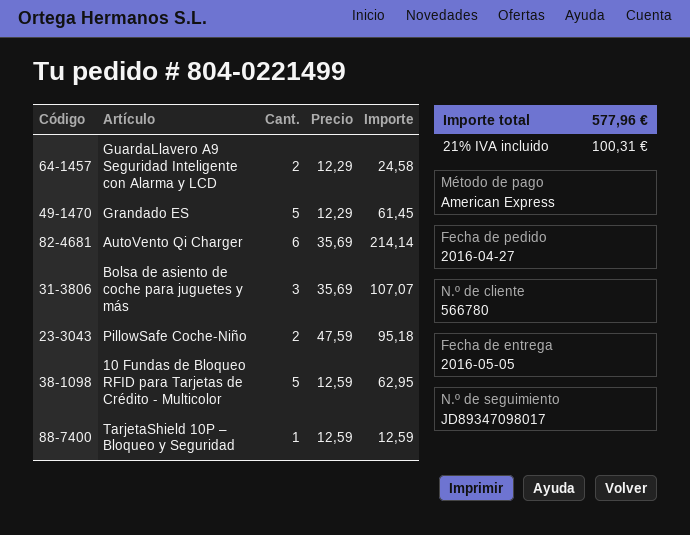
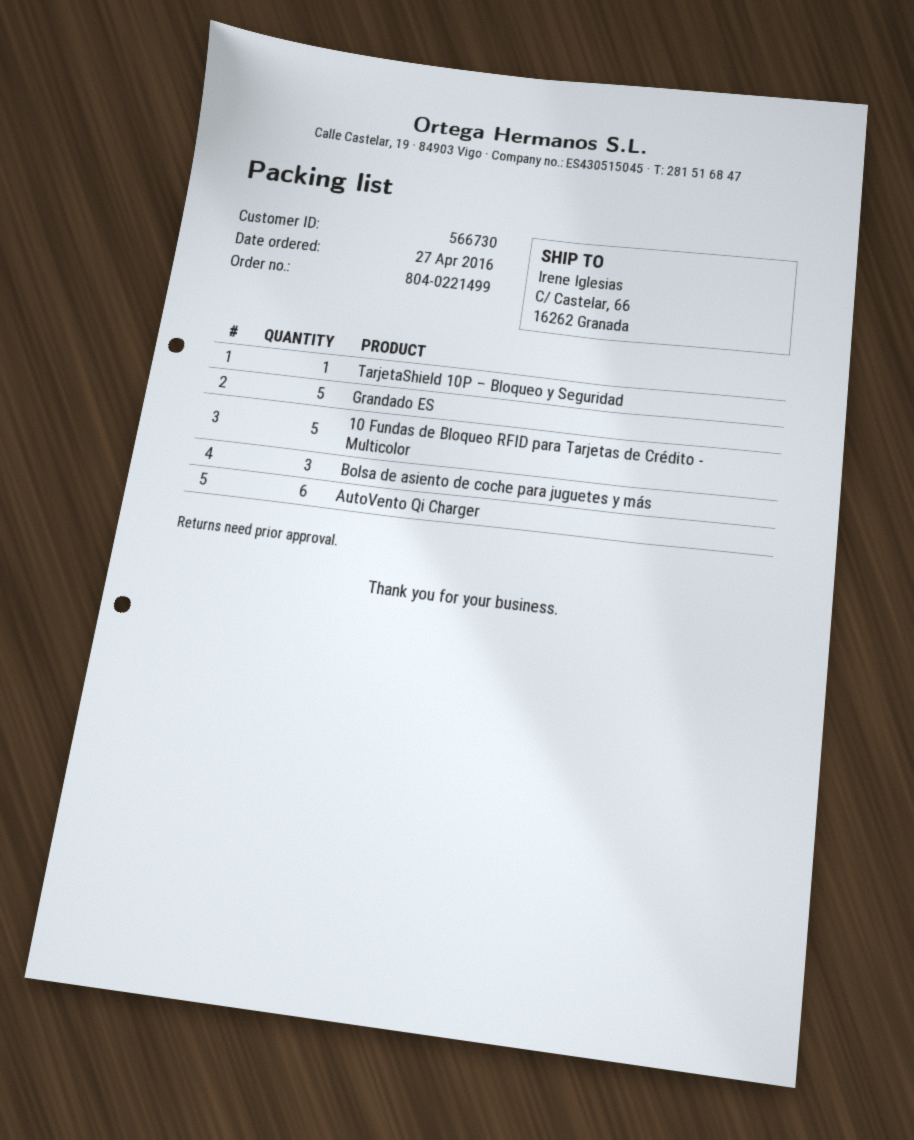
customer number: 566780 -> 566730
GuardaLlavero A9 Seguridad Inteligente con Alarma y LCD: 2 -> none
PillowSafe Coche‑Niño: 2 -> none

